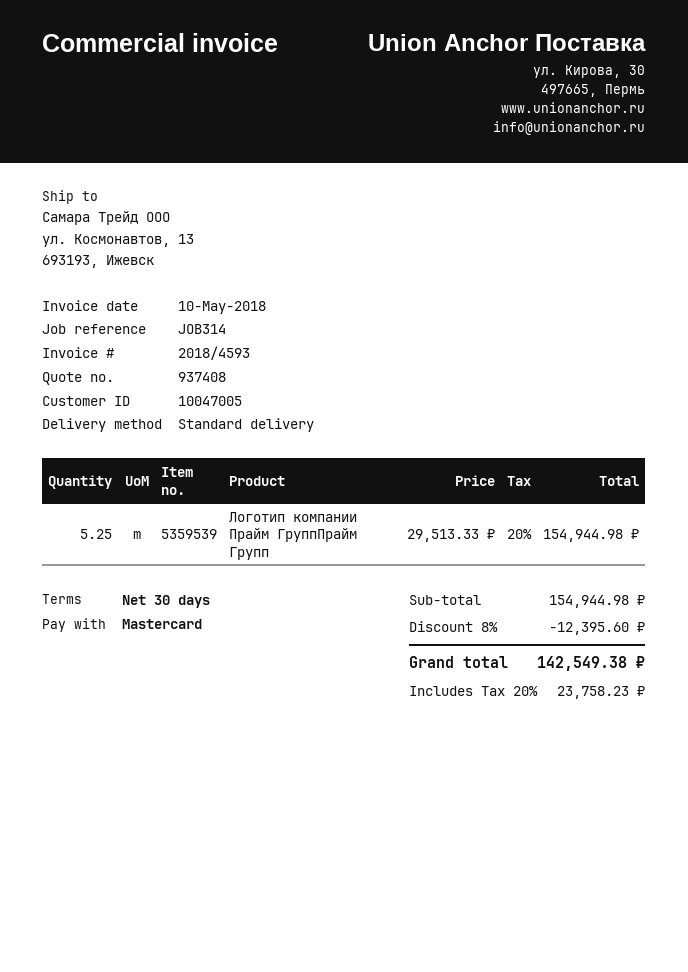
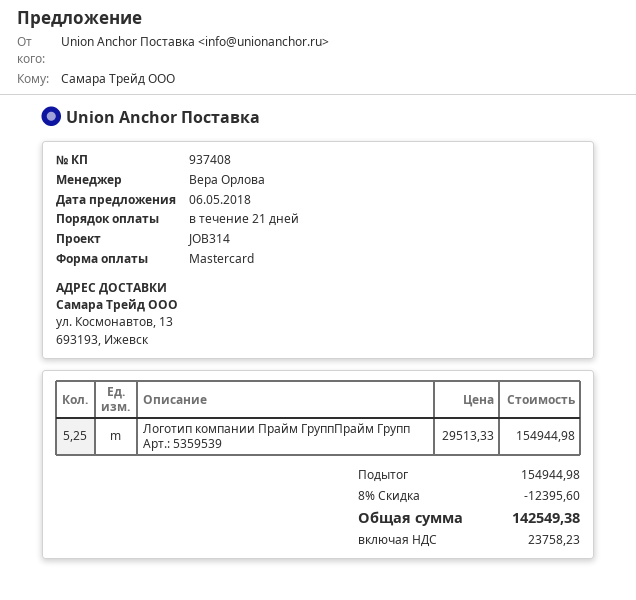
payment terms: 30 days -> 21 days

